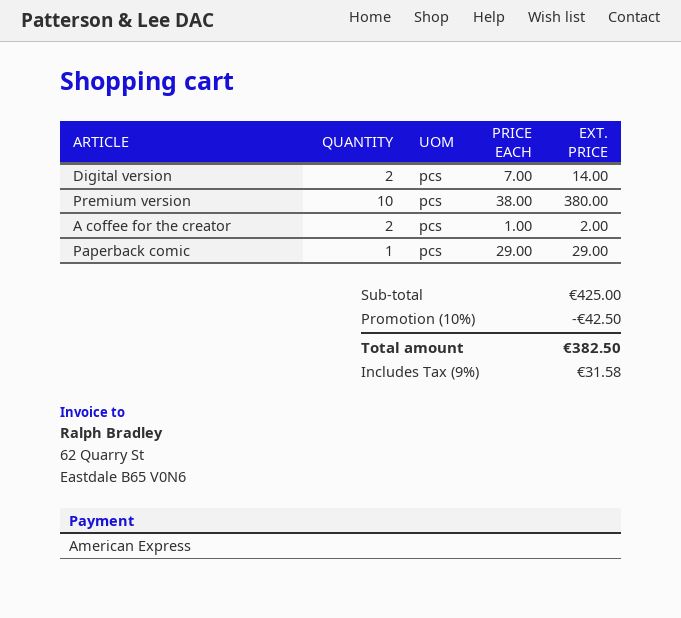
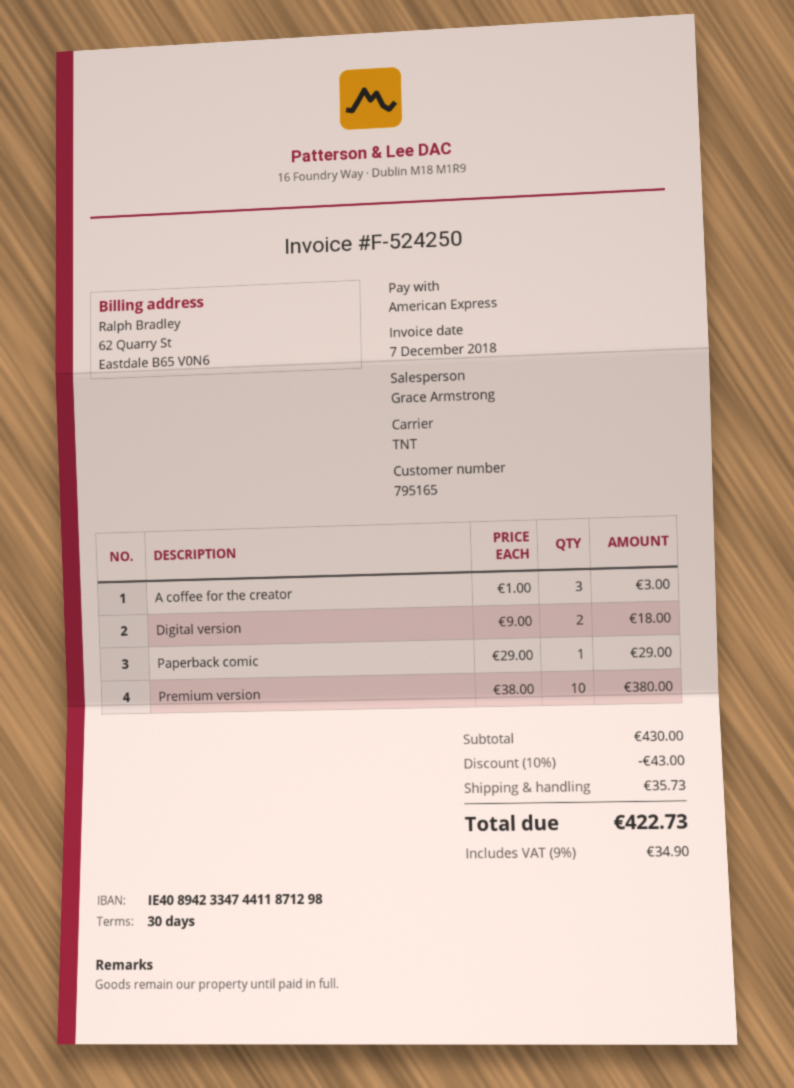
Digital version: 2 x 7.00 = 14.00 -> 2 x 9.00 = 18.00
A coffee for the creator: 2 x 1.00 = 2.00 -> 3 x 1.00 = 3.00
subtotal: 425.00 -> 430.00
discount: 10% = 42.50 -> 10% = 43.00
shipping: none -> 35.73
tax: 9% = 31.58 -> 9% = 34.90
total: 382.50 -> 422.73

